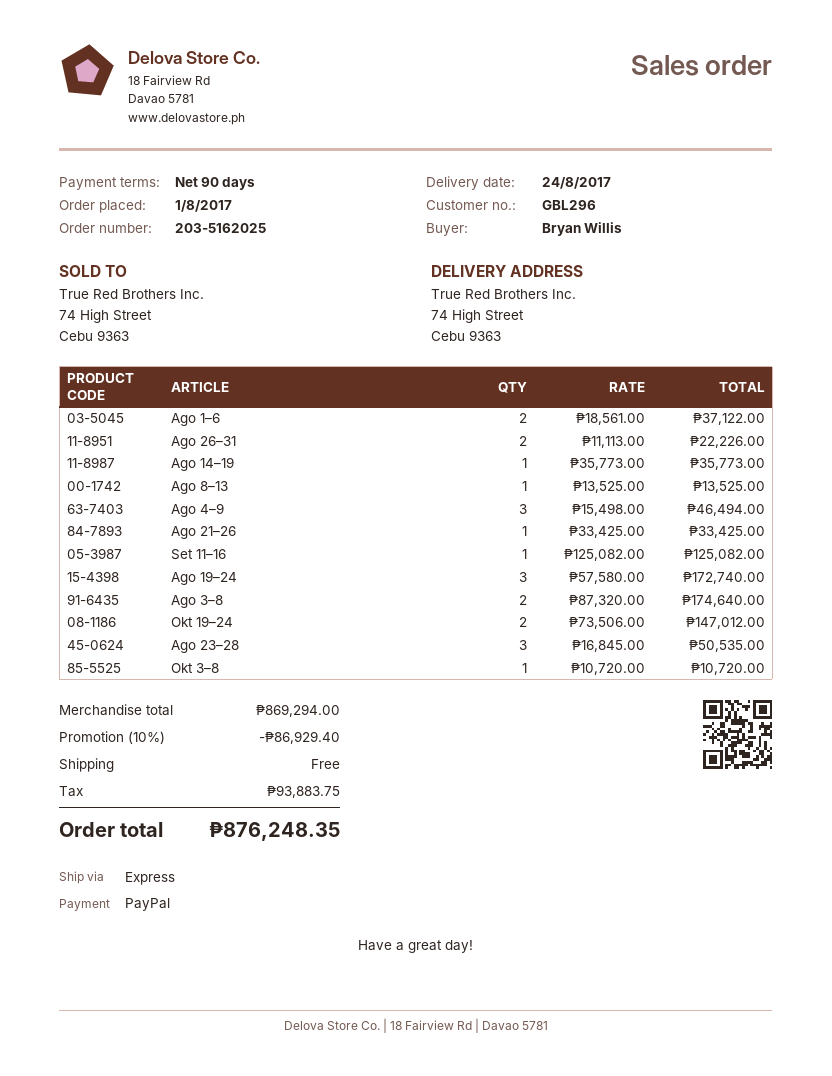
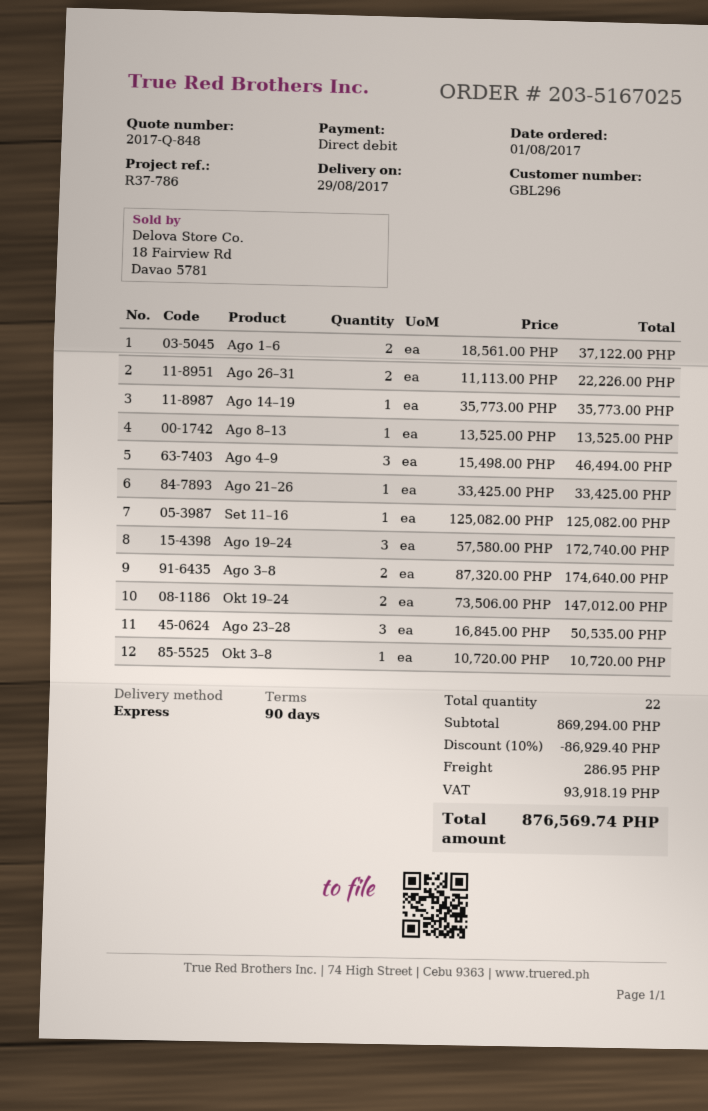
order number: 203-5162025 -> 203-5167025
delivery date: 2017-08-24 -> 2017-08-29
payment method: PayPal -> direct debit
shipping: 0.00 -> 286.95
tax: 93883.75 -> 93918.19
total: 876248.35 -> 876569.74

